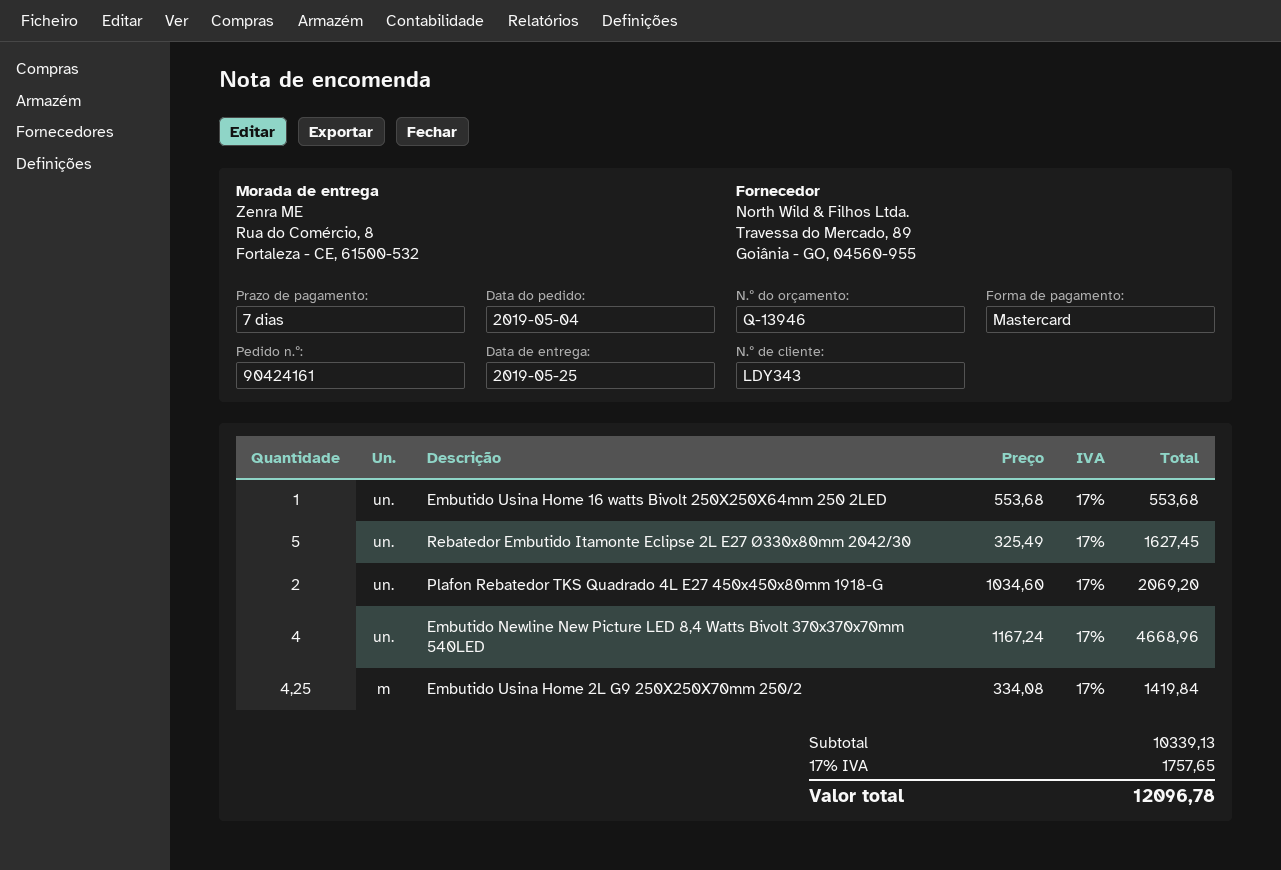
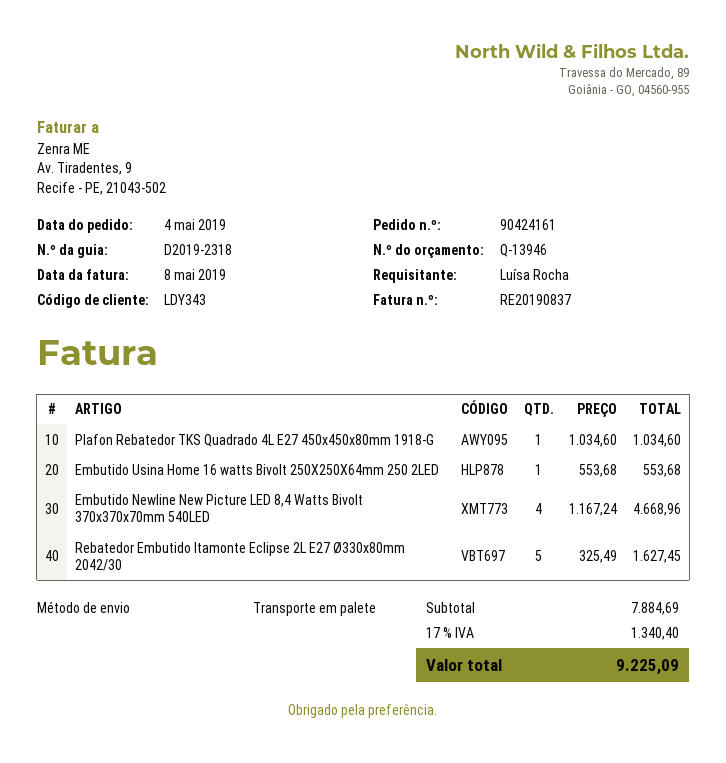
Plafon Rebatedor TKS Quadrado 4L E27 450x450x80mm 1918-G: 2 x 1034.60 = 2069.20 -> 1 x 1034.60 = 1034.60
Embutido Usina Home 2L G9 250X250X70mm 250/2: 4.25 x 334.08 = 1419.84 -> none
subtotal: 10339.13 -> 7884.69
tax: 17% = 1757.65 -> 17% = 1340.40
total: 12096.78 -> 9225.09

